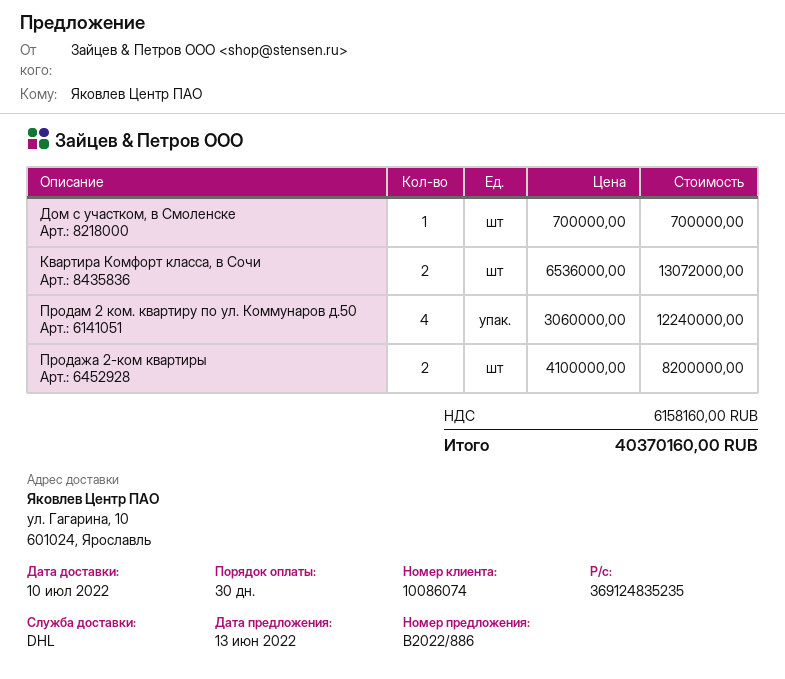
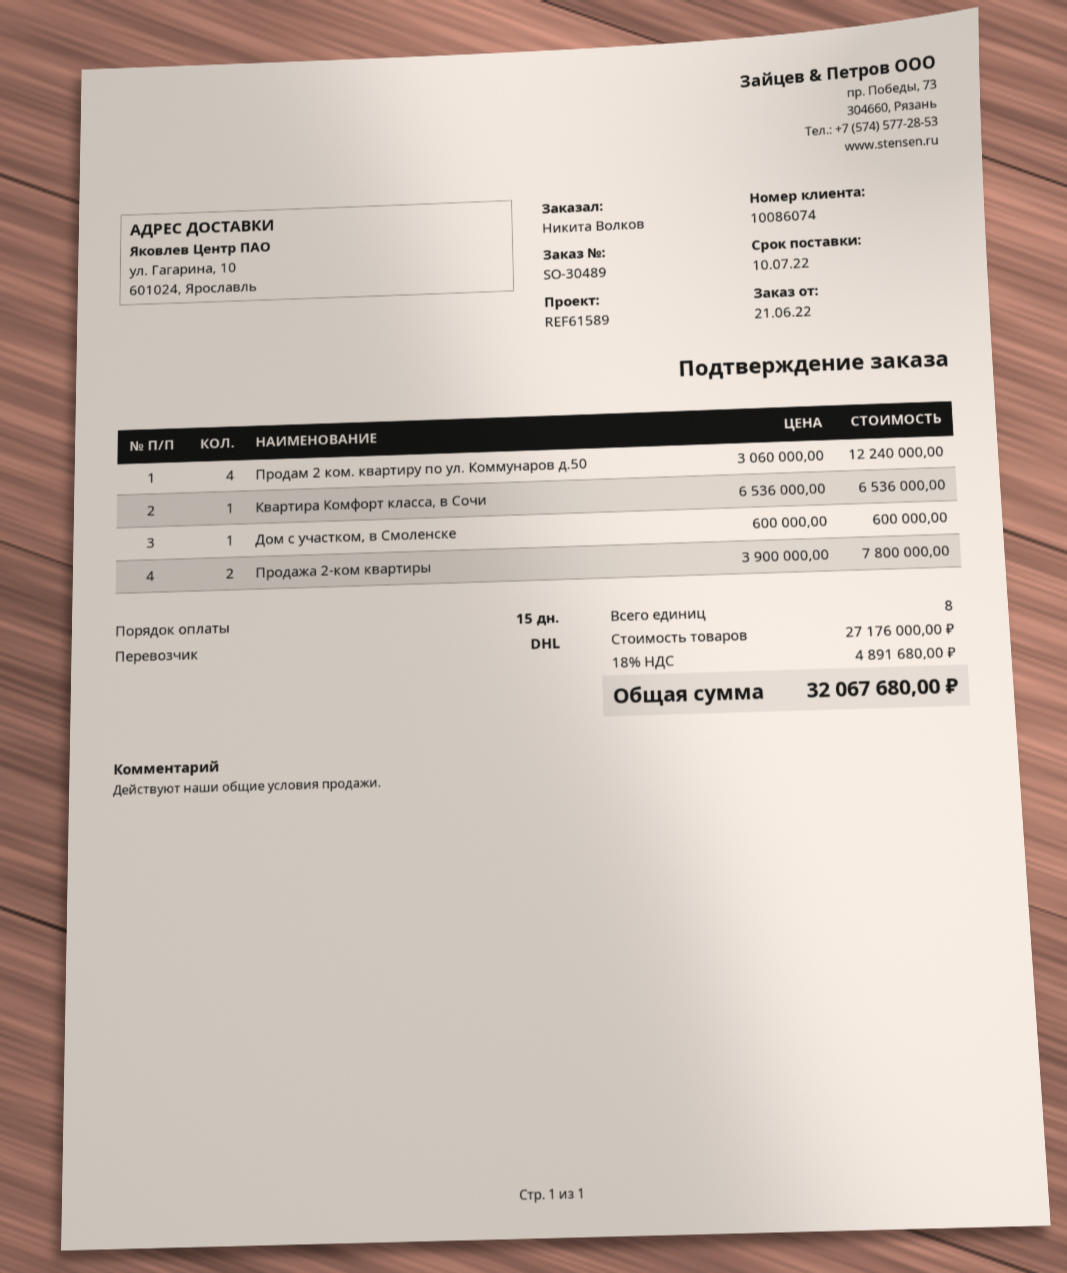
payment terms: 30 days -> 15 days
Дом с участком, в Смоленске: 1 x 700000.00 = 700000.00 -> 1 x 600000.00 = 600000.00
Квартира Комфорт класса, в Сочи: 2 x 6536000.00 = 13072000.00 -> 1 x 6536000.00 = 6536000.00
Продажа 2-ком квартиры: 2 x 4100000.00 = 8200000.00 -> 2 x 3900000.00 = 7800000.00
tax: 6158160.00 -> 4891680.00
total: 40370160.00 -> 32067680.00

